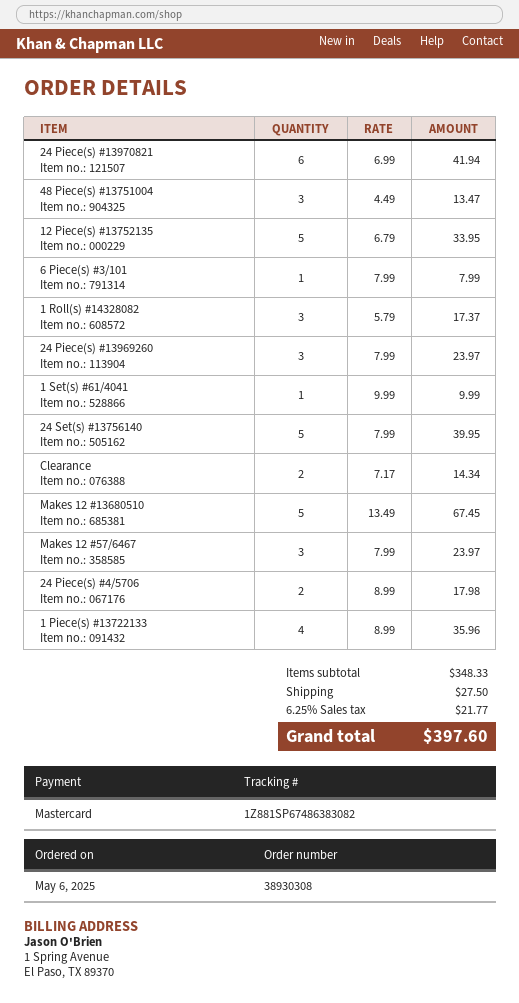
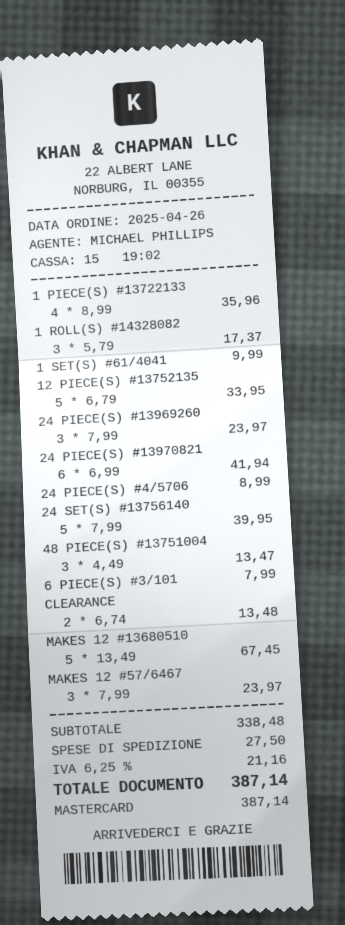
order date: 2025-05-06 -> 2025-04-26
Clearance: 2 x 7.17 = 14.34 -> 2 x 6.74 = 13.48
24 Piece(s) #4/5706: 2 x 8.99 = 17.98 -> 1 x 8.99 = 8.99
subtotal: 348.33 -> 338.48
tax: 6.25% = 21.77 -> 6.25% = 21.16
total: 397.60 -> 387.14

